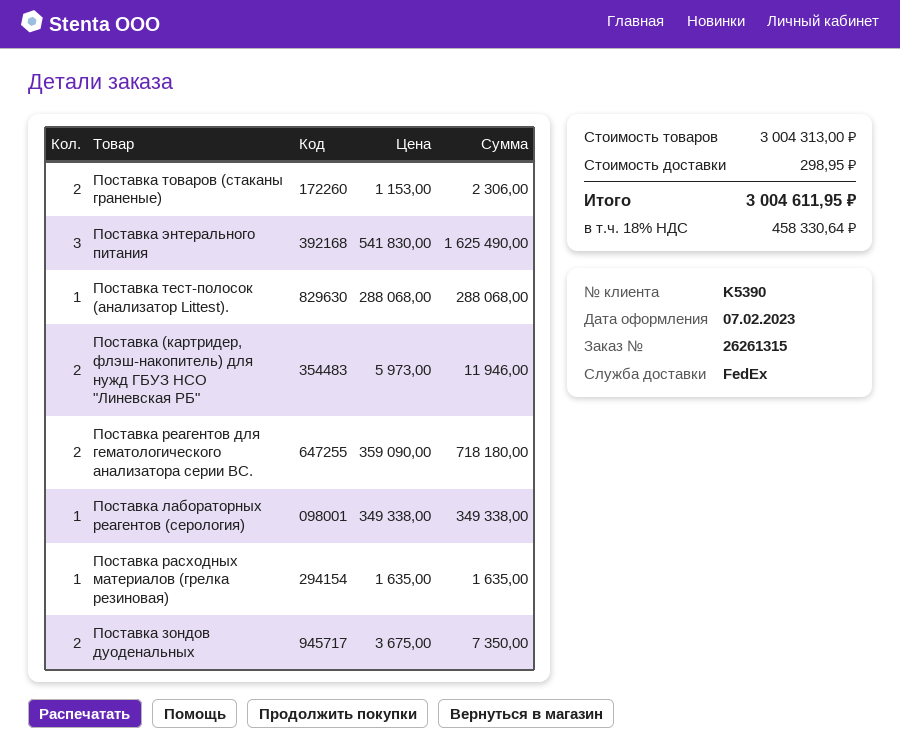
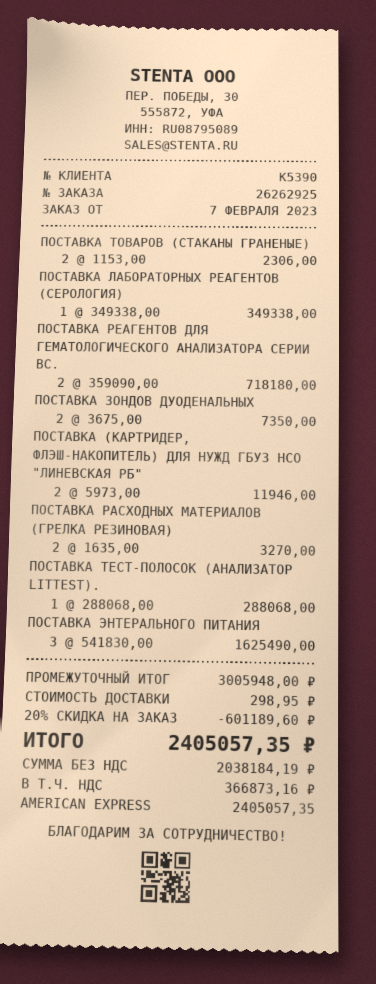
order number: 26261315 -> 26262925
Поставка расходных материалов (грелка резиновая): 1 x 1635.00 = 1635.00 -> 2 x 1635.00 = 3270.00
subtotal: 3004313.00 -> 3005948.00
discount: none -> 20% = 601189.60
tax: 458330.64 -> 366873.16
total: 3004611.95 -> 2405057.35

